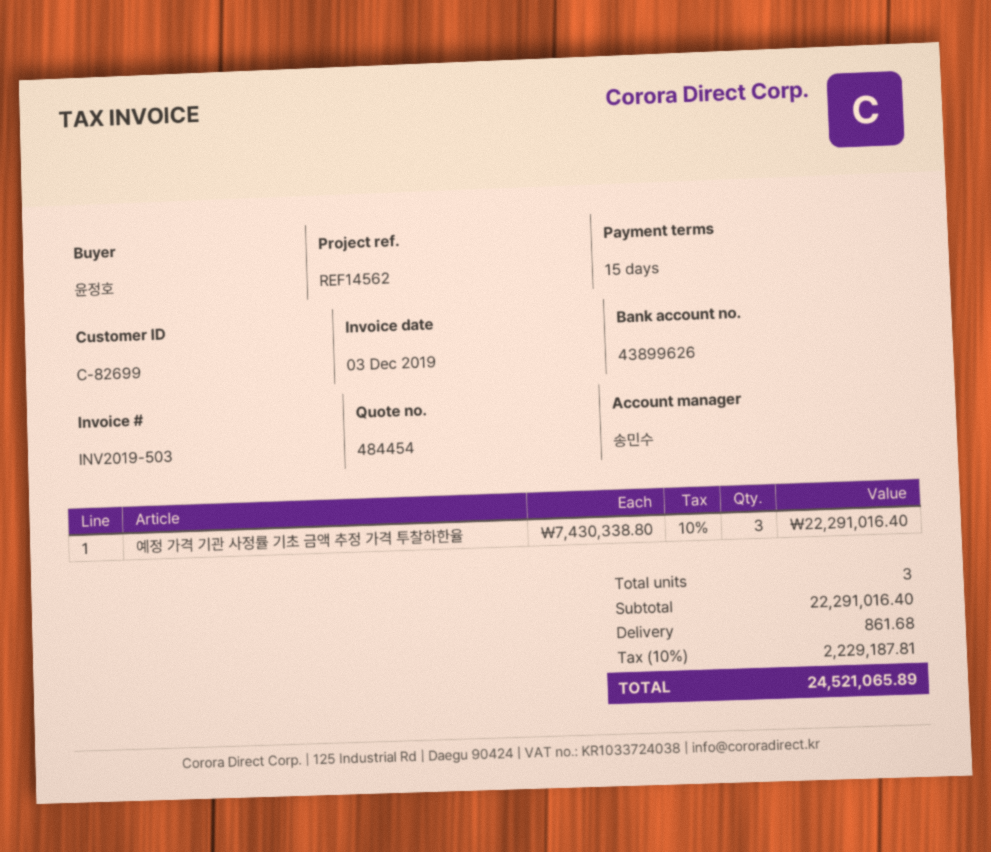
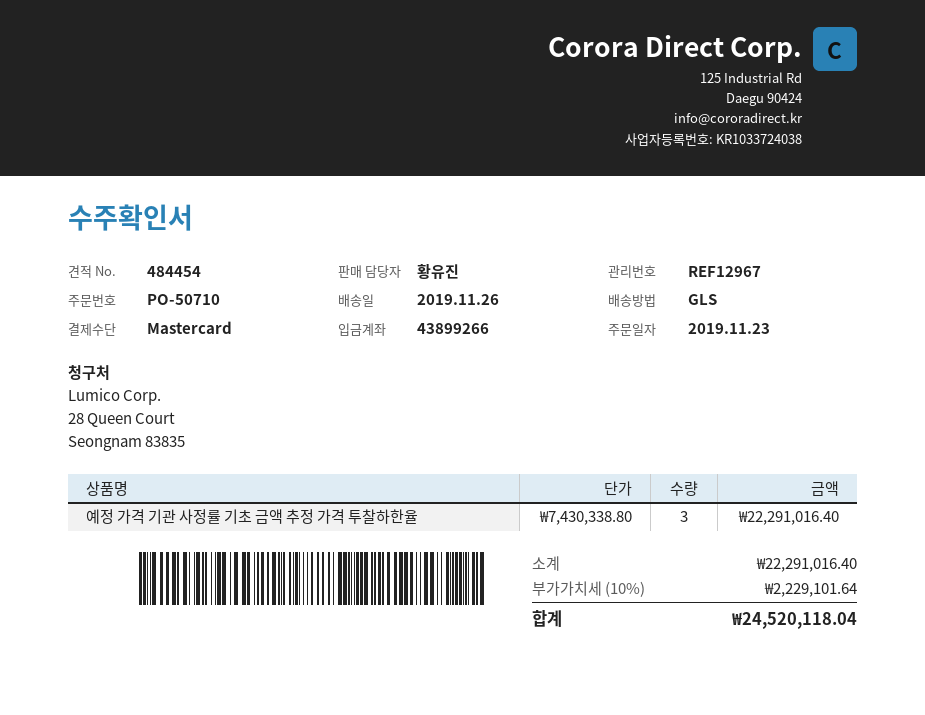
reference: REF14562 -> REF12967
sales rep: 송민수 -> 황유진
bank account: 43899626 -> 43899266
shipping: 861.68 -> none
tax: 10% = 2229187.81 -> 10% = 2229101.64
total: 24521065.89 -> 24520118.04

